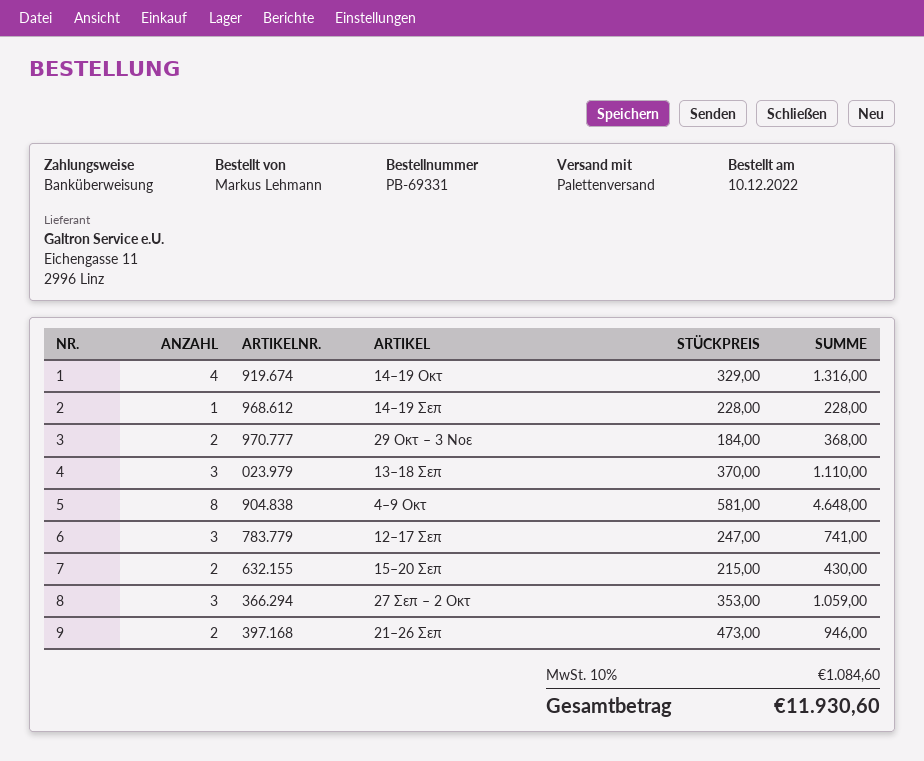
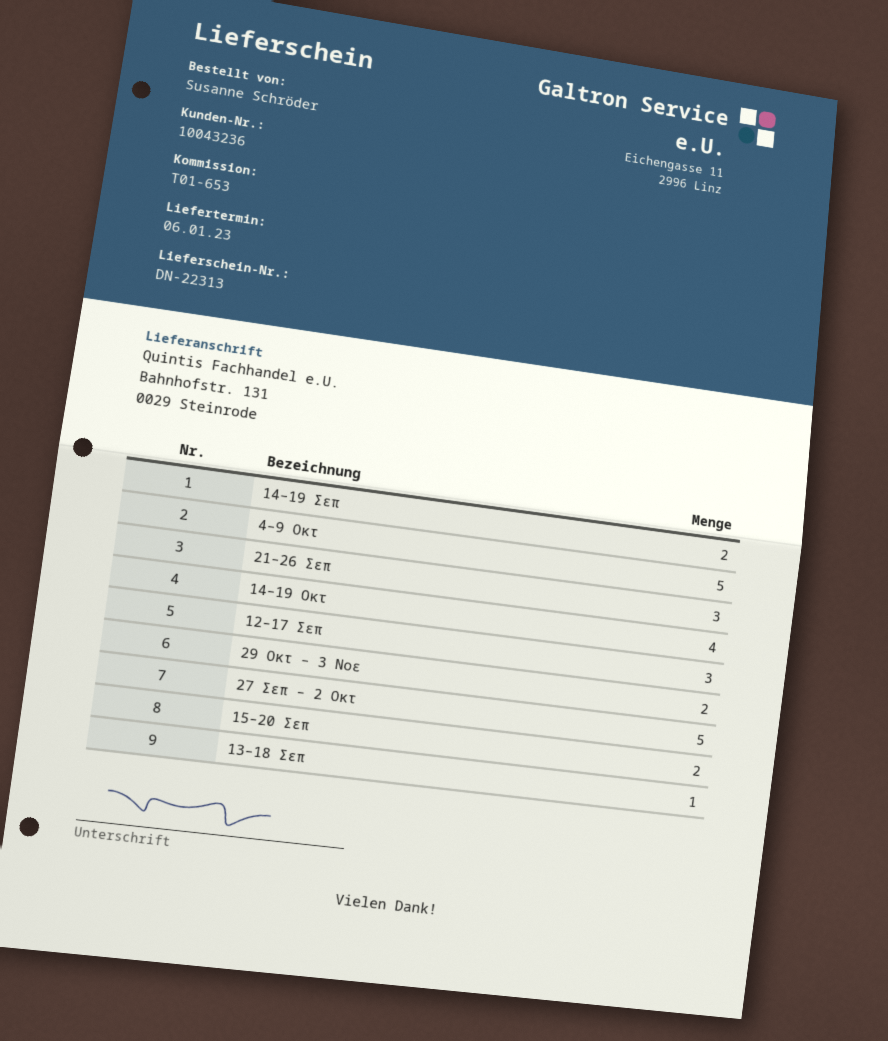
ordered by: Markus Lehmann -> Susanne Schröder
14–19 Σεπ: 1 -> 2
13–18 Σεπ: 3 -> 1
4–9 Οκτ: 8 -> 5
27 Σεπ – 2 Οκτ: 3 -> 5
21–26 Σεπ: 2 -> 3

